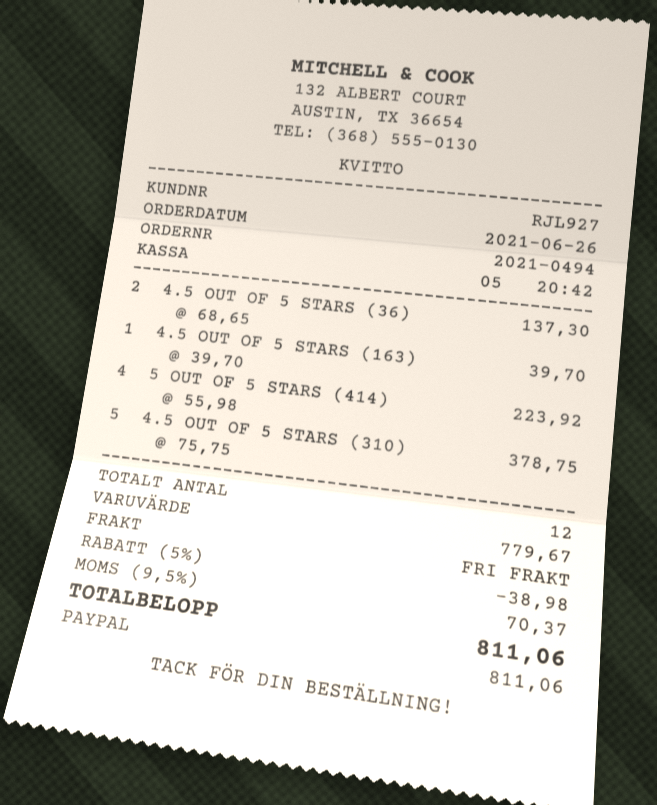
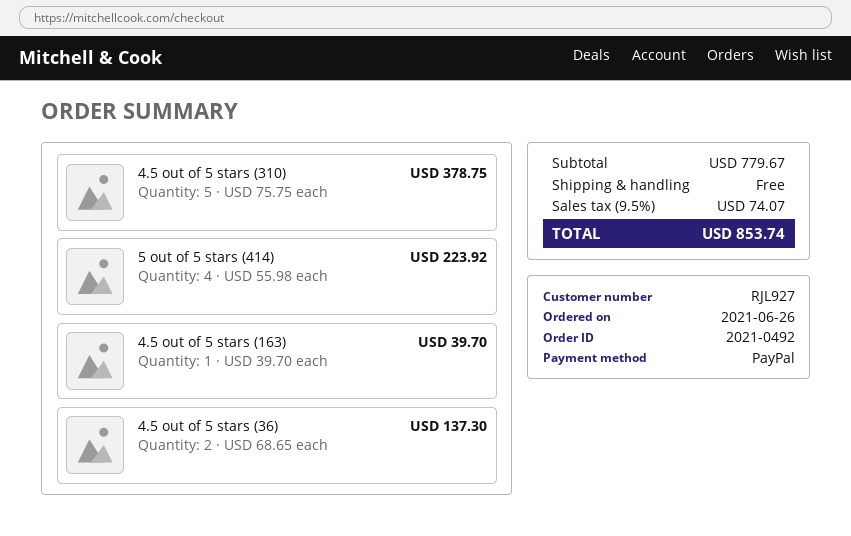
order number: 2021-0494 -> 2021-0492
discount: 5% = 38.98 -> none
tax: 9.5% = 70.37 -> 9.5% = 74.07
total: 811.06 -> 853.74

